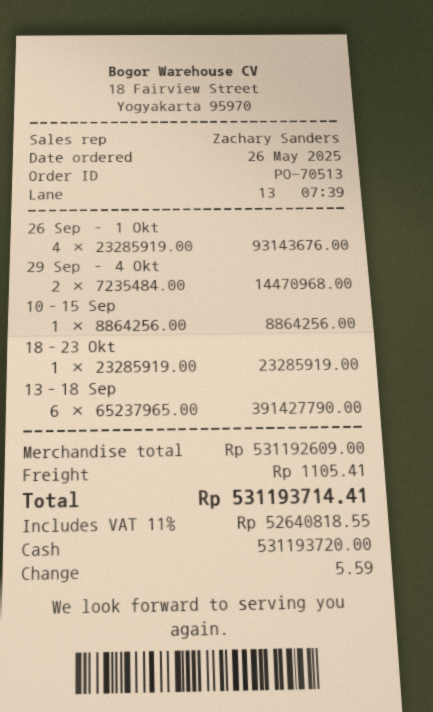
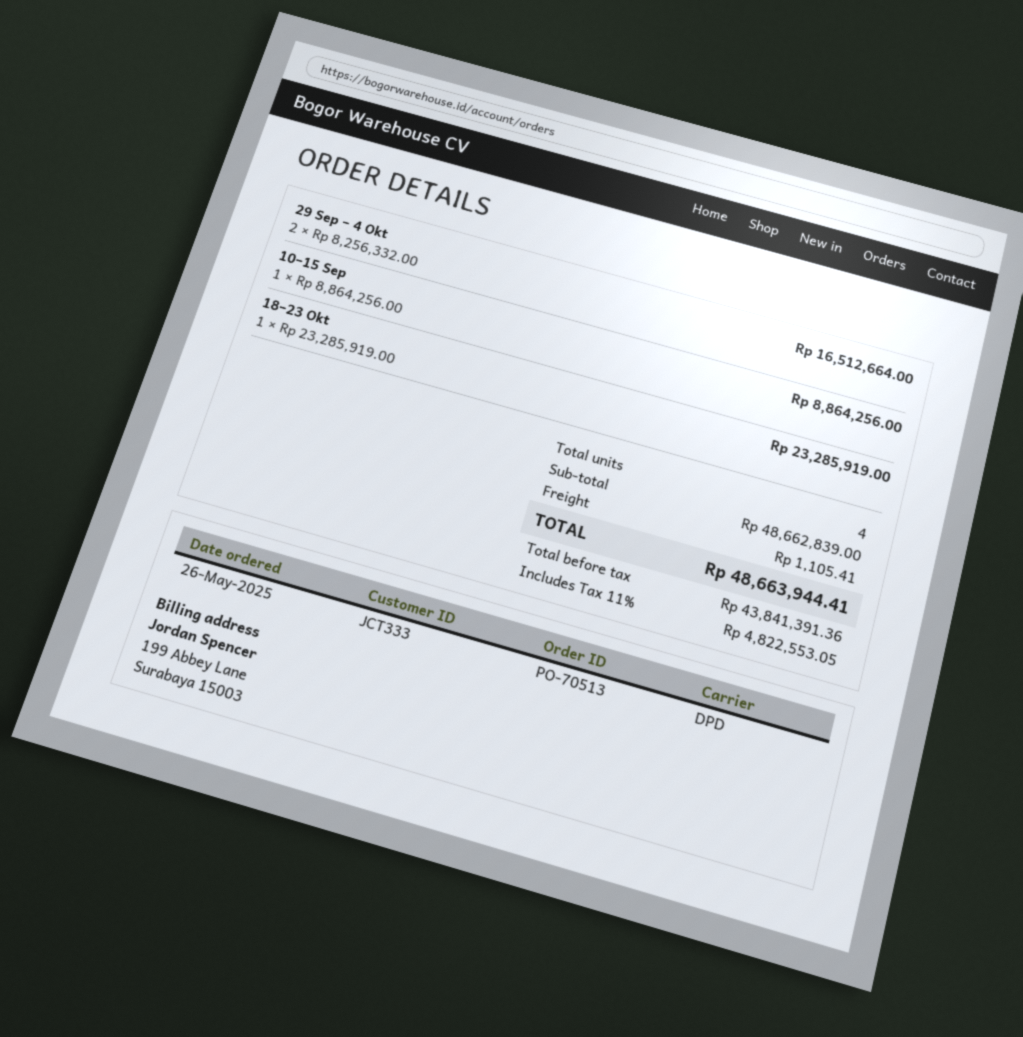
26 Sep – 1 Okt: 4 x 23285919.00 = 93143676.00 -> none
29 Sep – 4 Okt: 2 x 7235484.00 = 14470968.00 -> 2 x 8256332.00 = 16512664.00
13–18 Sep: 6 x 65237965.00 = 391427790.00 -> none
subtotal: 531192609.00 -> 48662839.00
tax: 11% = 52640818.55 -> 11% = 4822553.05
total: 531193714.41 -> 48663944.41

